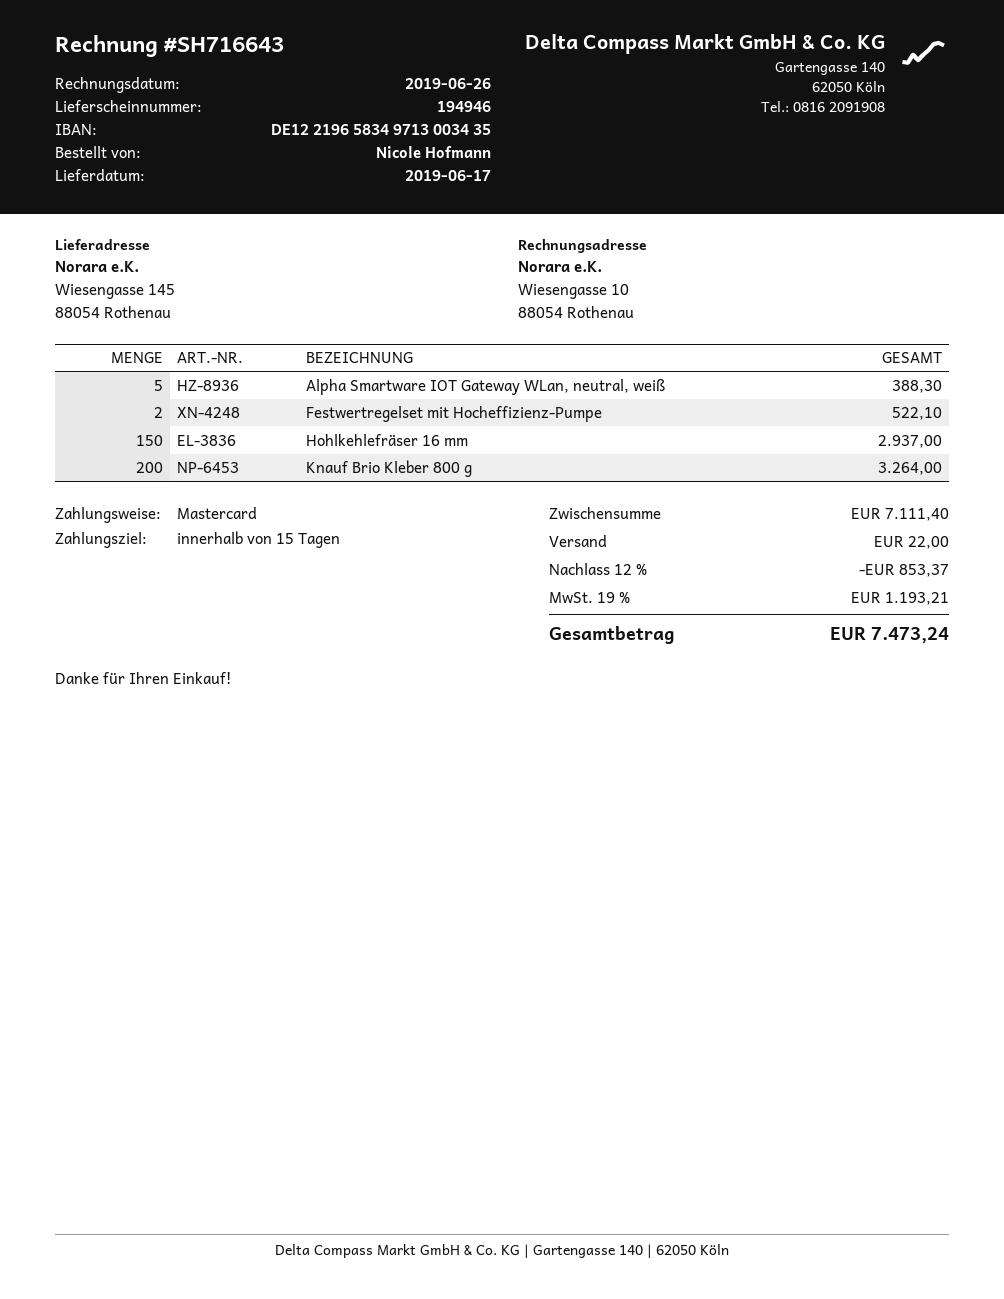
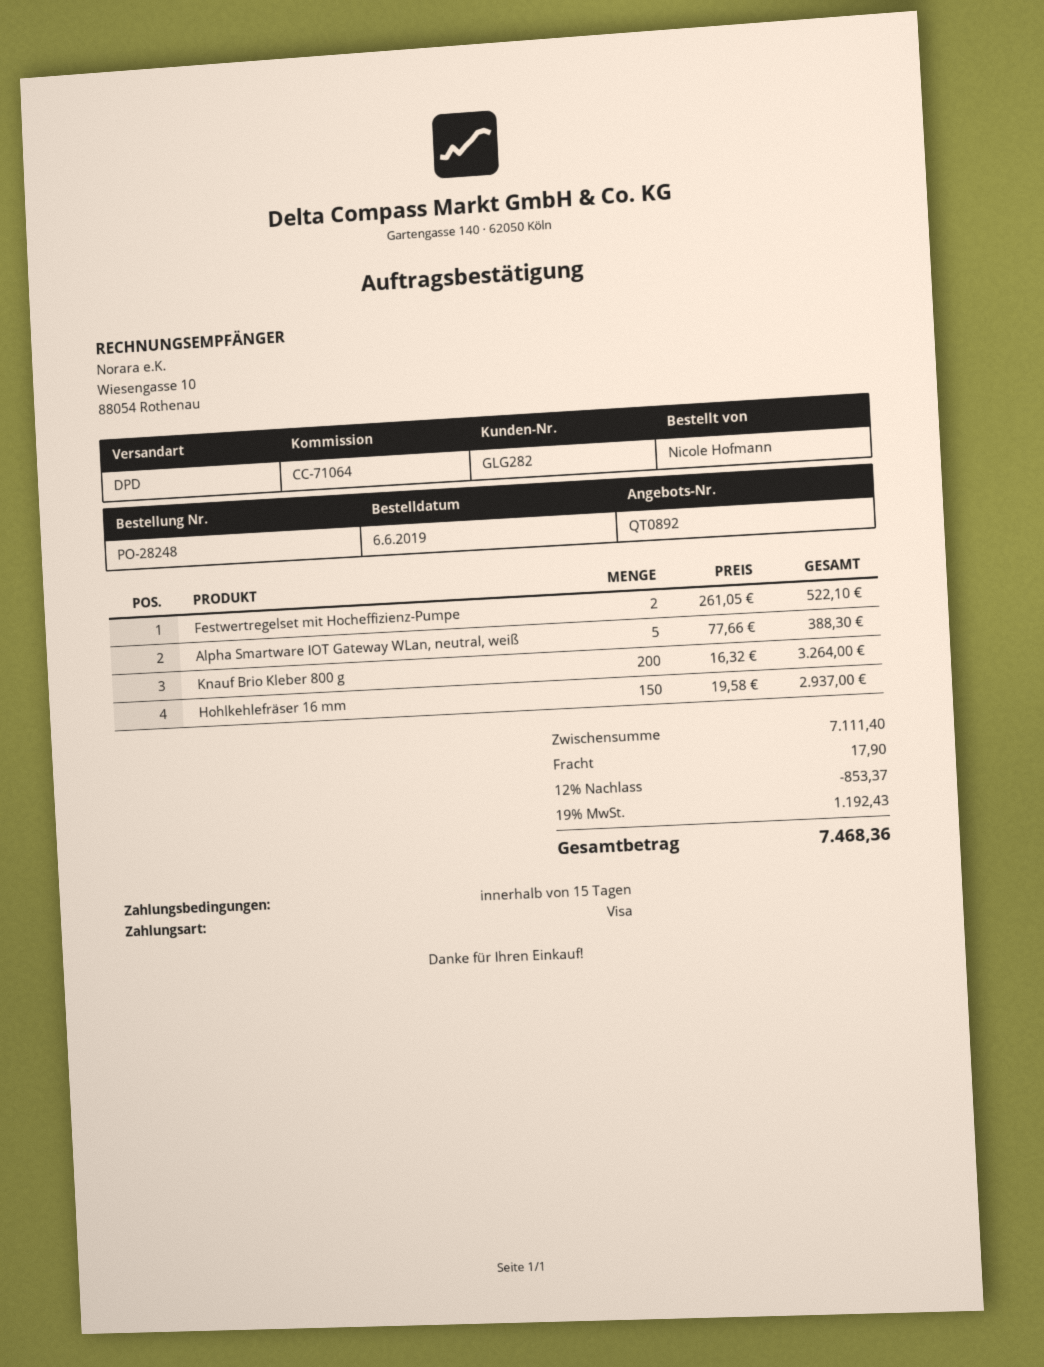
payment method: Mastercard -> Visa
shipping: 22.00 -> 17.90
tax: 19% = 1193.21 -> 19% = 1192.43
total: 7473.24 -> 7468.36

